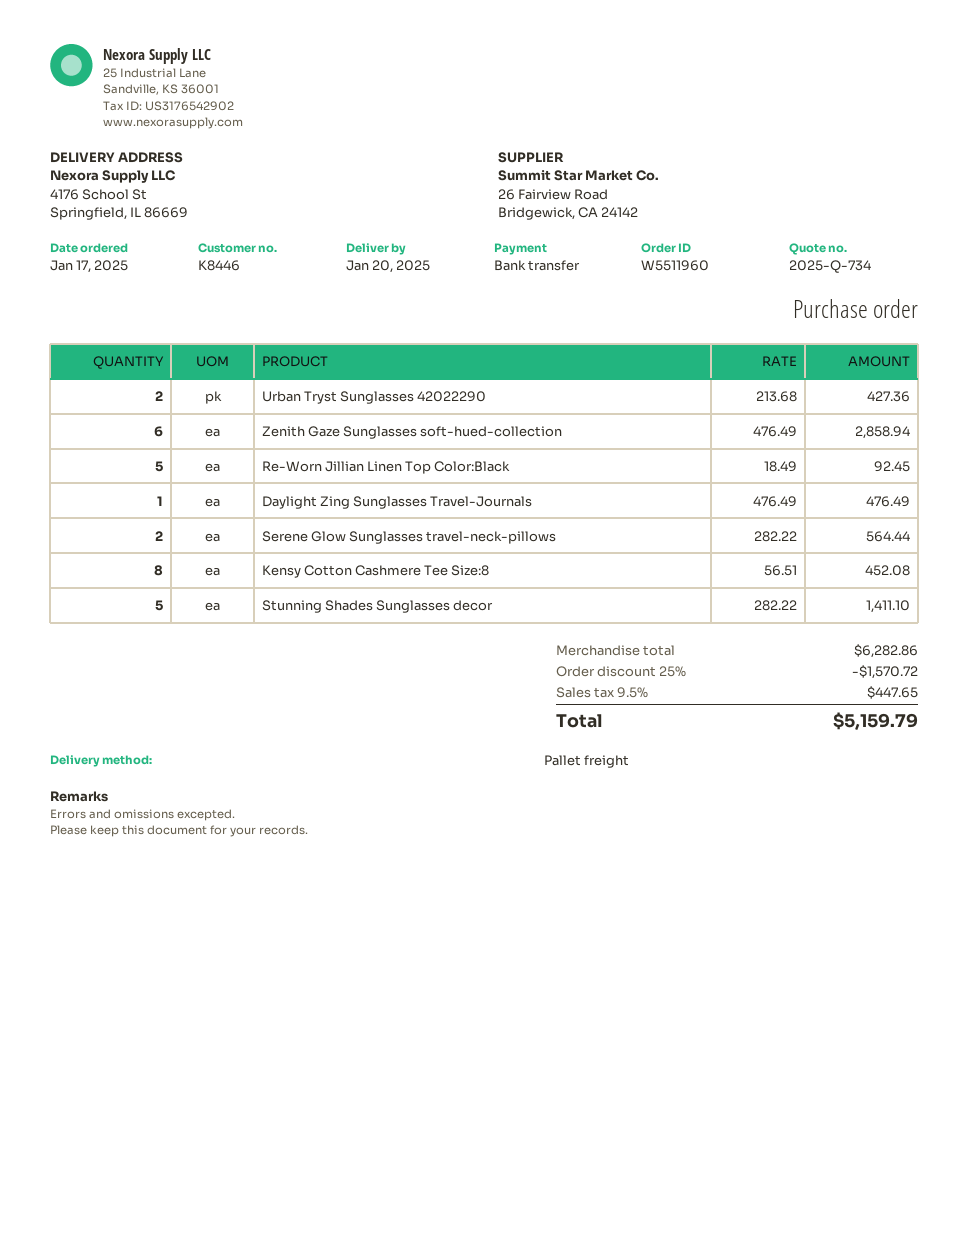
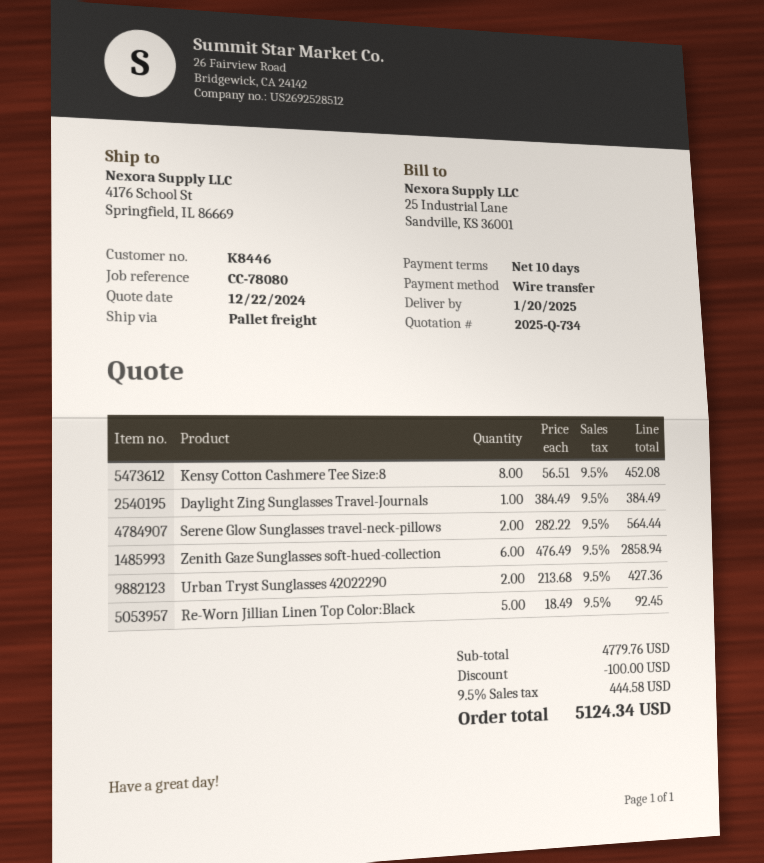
Daylight Zing Sunglasses Travel-Journals: 1 x 476.49 = 476.49 -> 1 x 384.49 = 384.49
Stunning Shades Sunglasses decor: 5 x 282.22 = 1411.10 -> none
subtotal: 6282.86 -> 4779.76
discount: 1570.72 -> 100.00
tax: 9.5% = 447.65 -> 9.5% = 444.58
total: 5159.79 -> 5124.34

